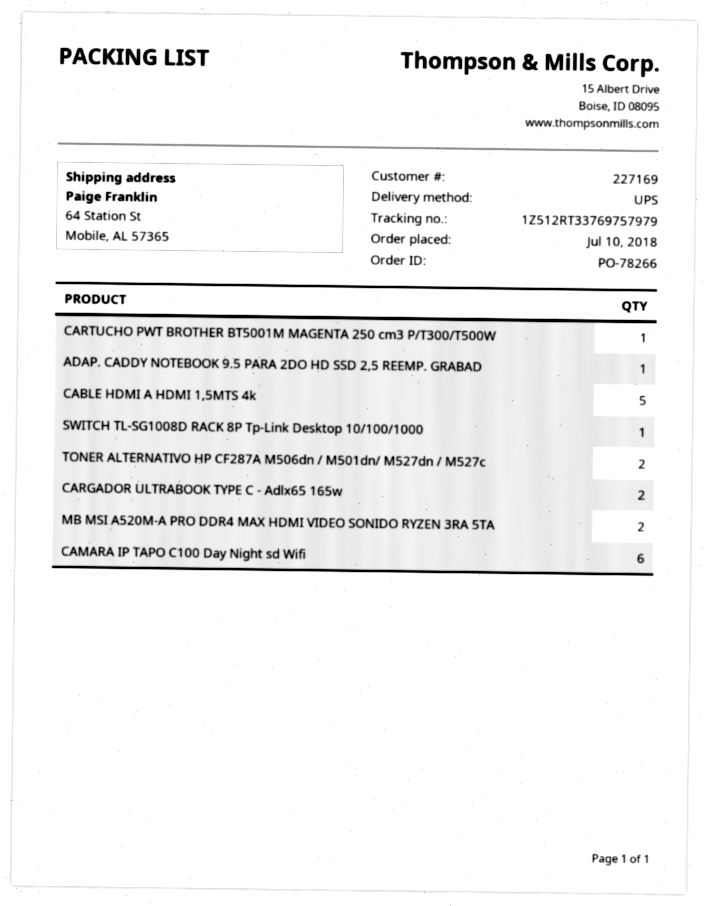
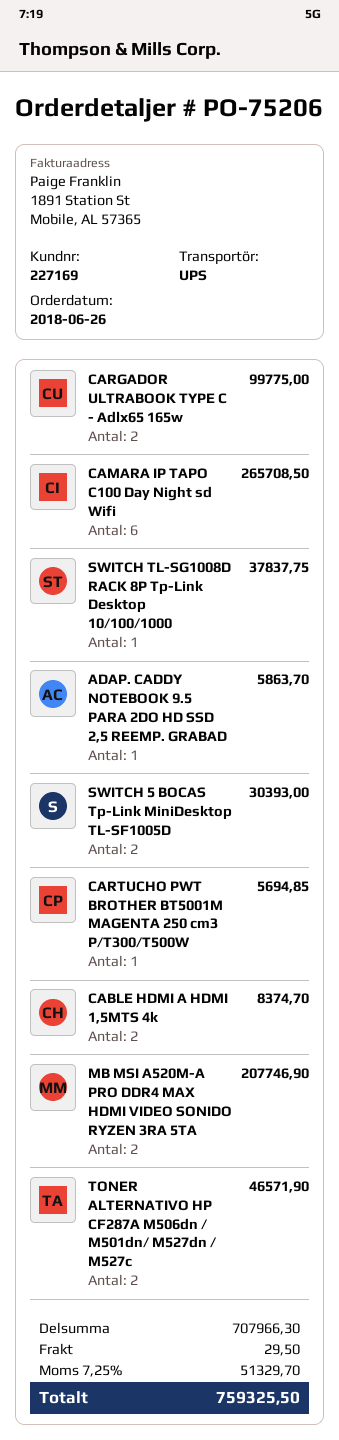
order number: PO-78266 -> PO-75206
order date: 2018-07-10 -> 2018-06-26
CABLE HDMI A HDMI 1,5MTS 4k: 5 -> 2
SWITCH 5 BOCAS Tp-Link MiniDesktop TL-SF1005D: none -> 2

